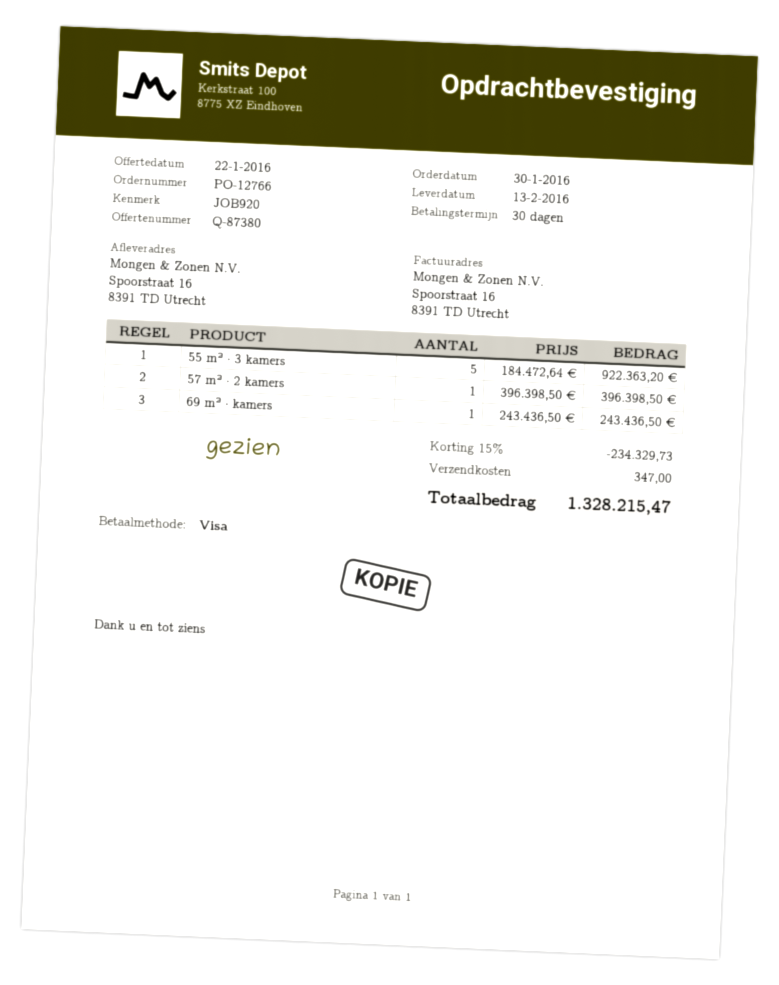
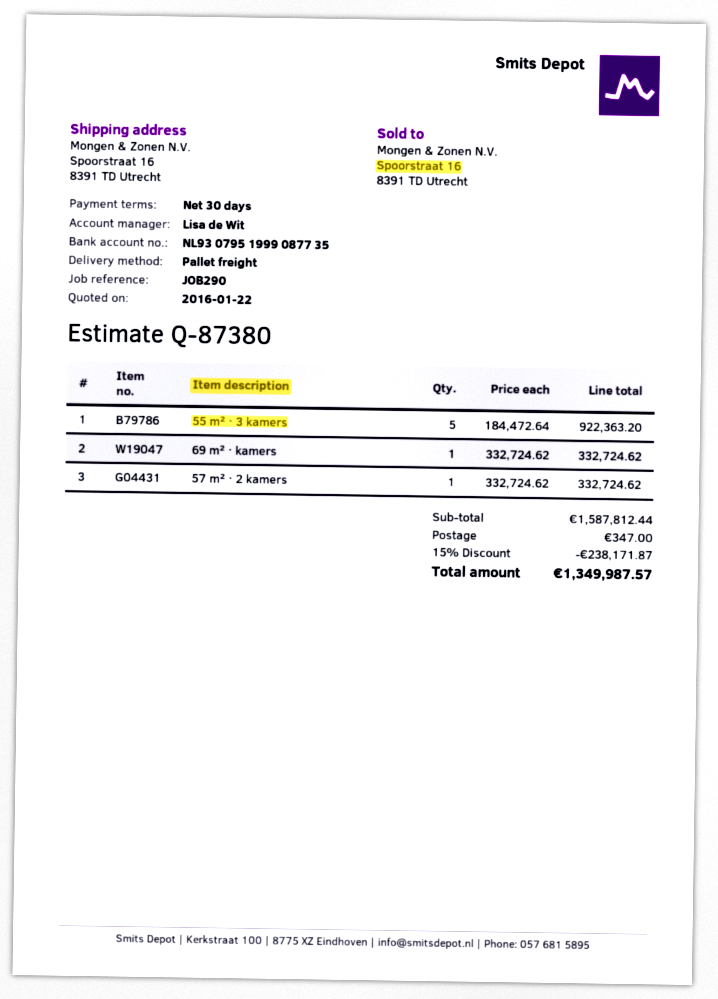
reference: JOB920 -> JOB290
57 m² · 2 kamers: 1 x 396398.50 = 396398.50 -> 1 x 332724.62 = 332724.62
69 m² · kamers: 1 x 243436.50 = 243436.50 -> 1 x 332724.62 = 332724.62
discount: 15% = 234329.73 -> 15% = 238171.87
total: 1328215.47 -> 1349987.57

